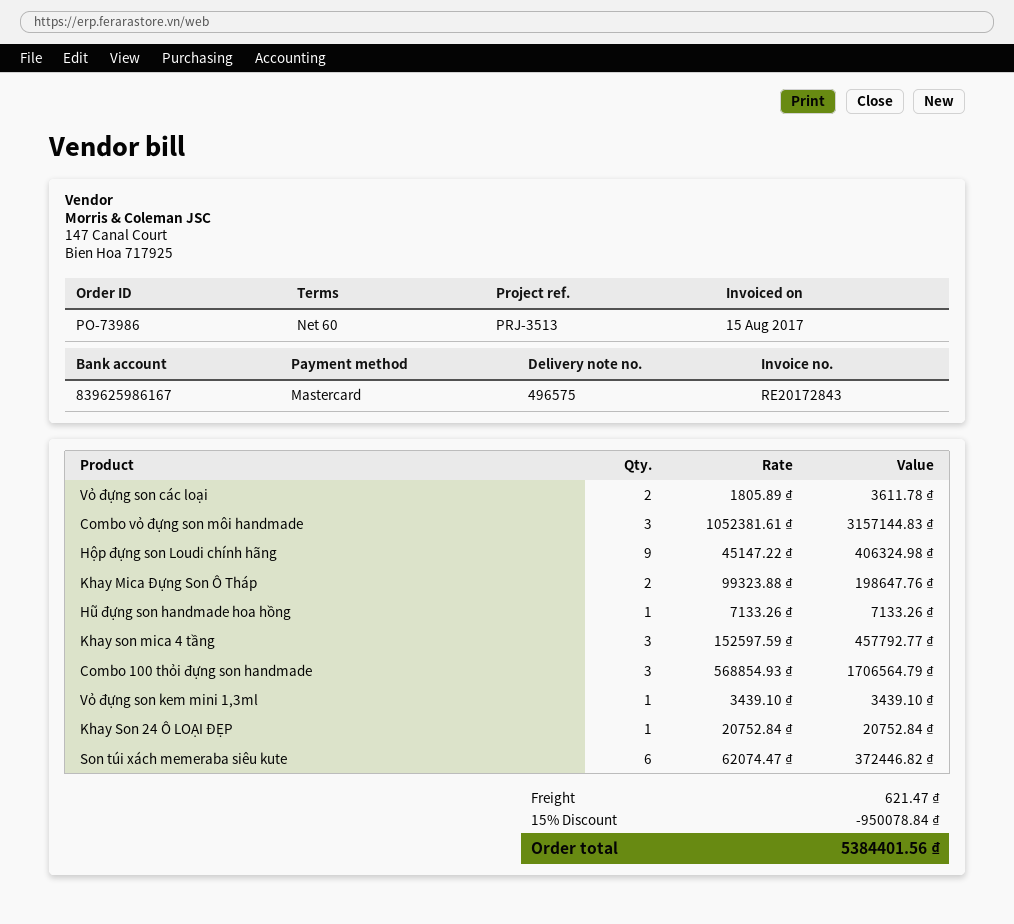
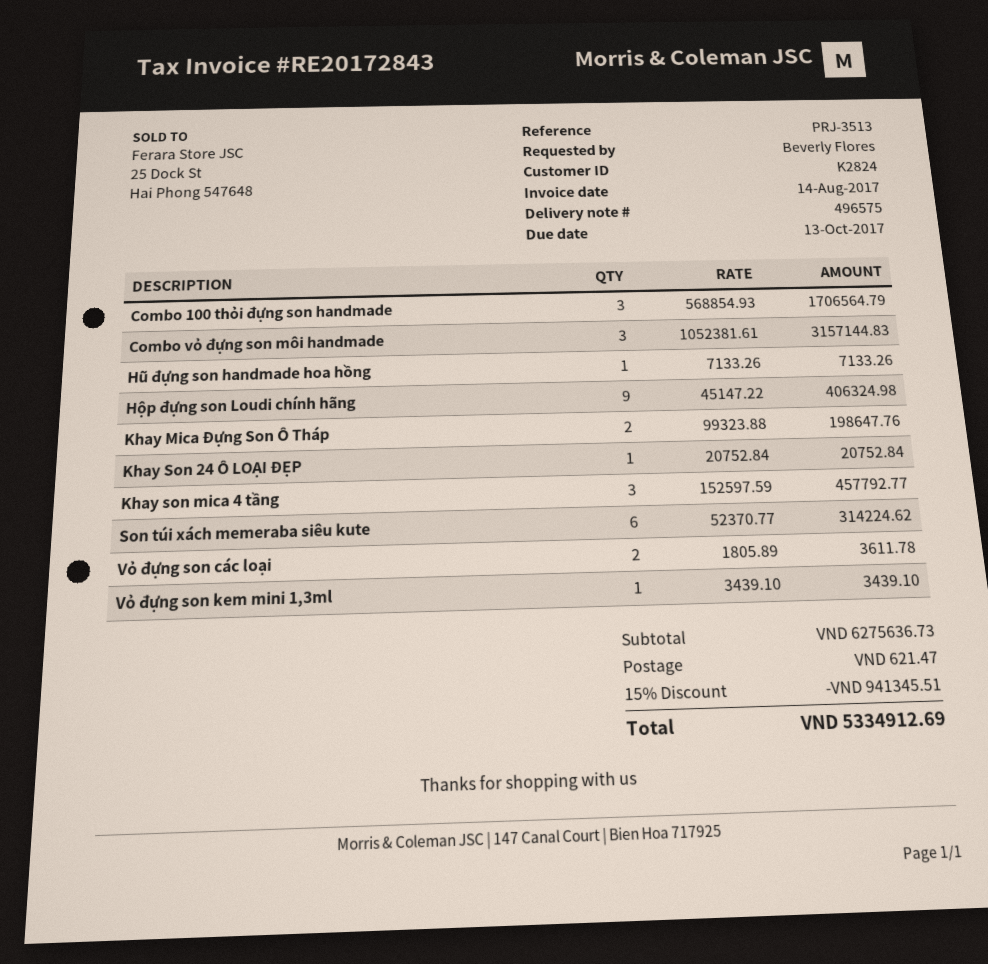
invoice date: 2017-08-15 -> 2017-08-14
Son túi xách memeraba siêu kute: 6 x 62074.47 = 372446.82 -> 6 x 52370.77 = 314224.62
discount: 15% = 950078.84 -> 15% = 941345.51
total: 5384401.56 -> 5334912.69

